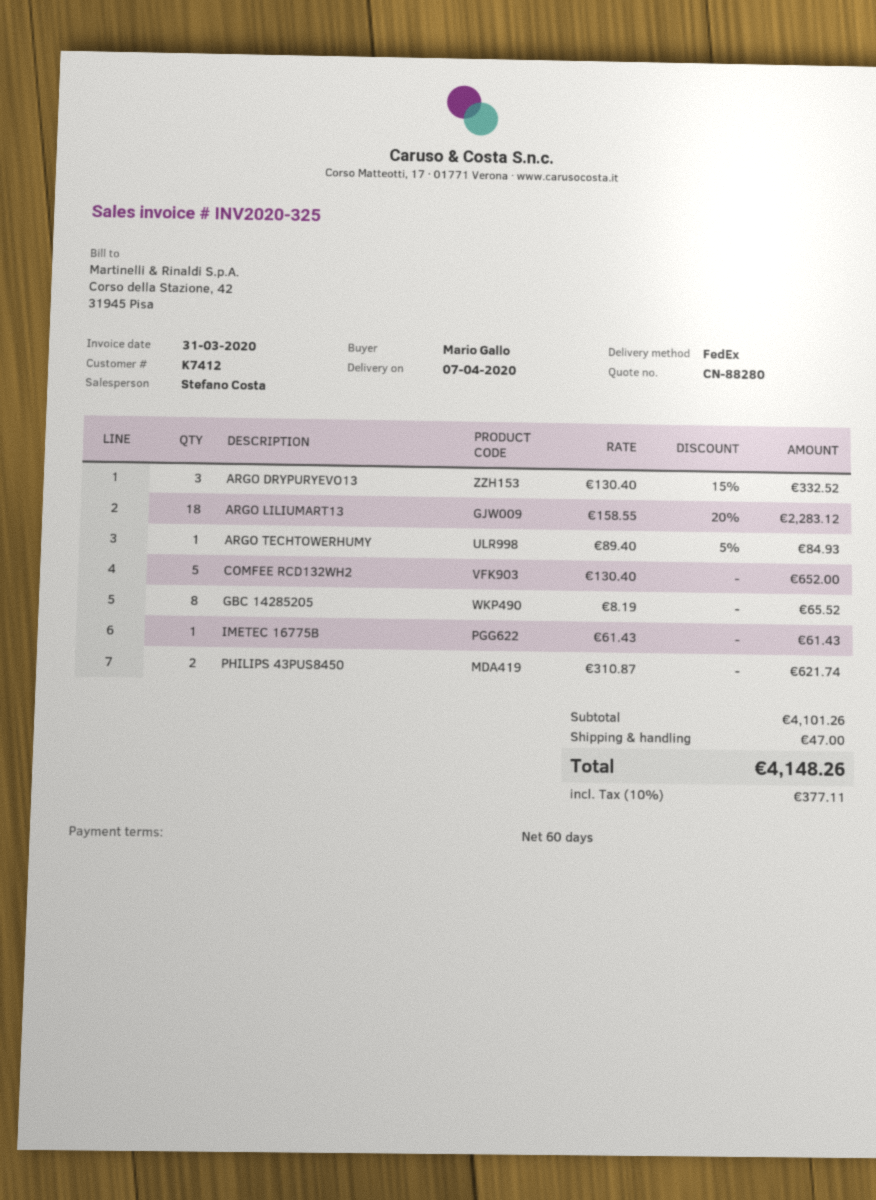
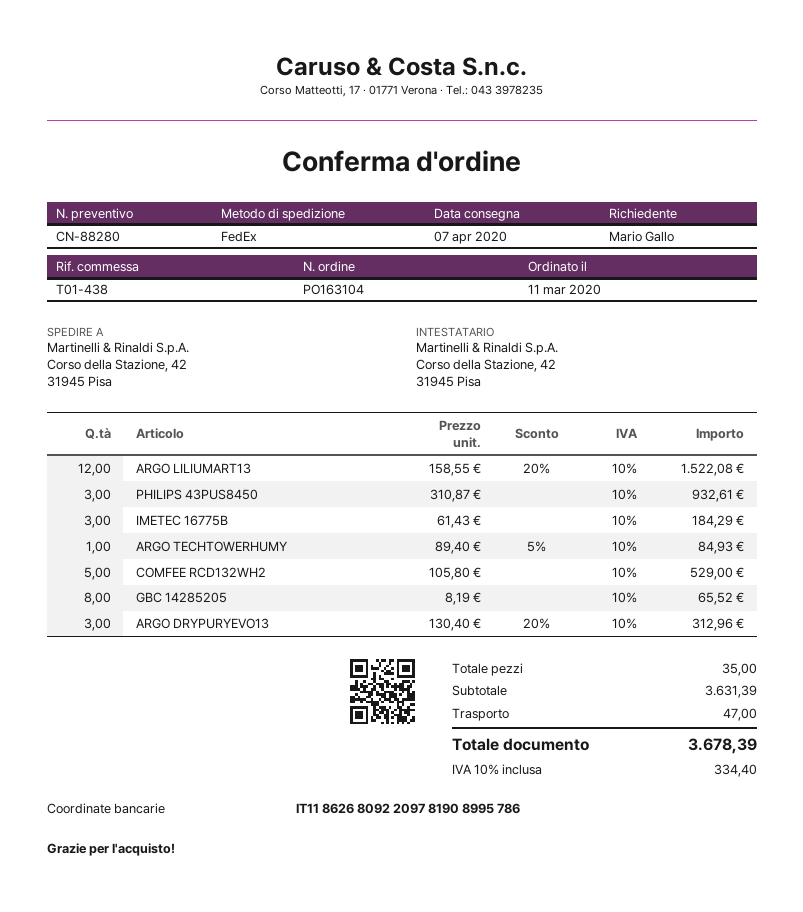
ARGO DRYPURYEVO13: 3 x 130.40 - 15% = 332.52 -> 3 x 130.40 - 20% = 312.96
ARGO LILIUMART13: 18 x 158.55 - 20% = 2283.12 -> 12 x 158.55 - 20% = 1522.08
COMFEE RCD132WH2: 5 x 130.40 = 652.00 -> 5 x 105.80 = 529.00
IMETEC 16775B: 1 x 61.43 = 61.43 -> 3 x 61.43 = 184.29
PHILIPS 43PUS8450: 2 x 310.87 = 621.74 -> 3 x 310.87 = 932.61
subtotal: 4101.26 -> 3631.39
tax: 10% = 377.11 -> 10% = 334.40
total: 4148.26 -> 3678.39

